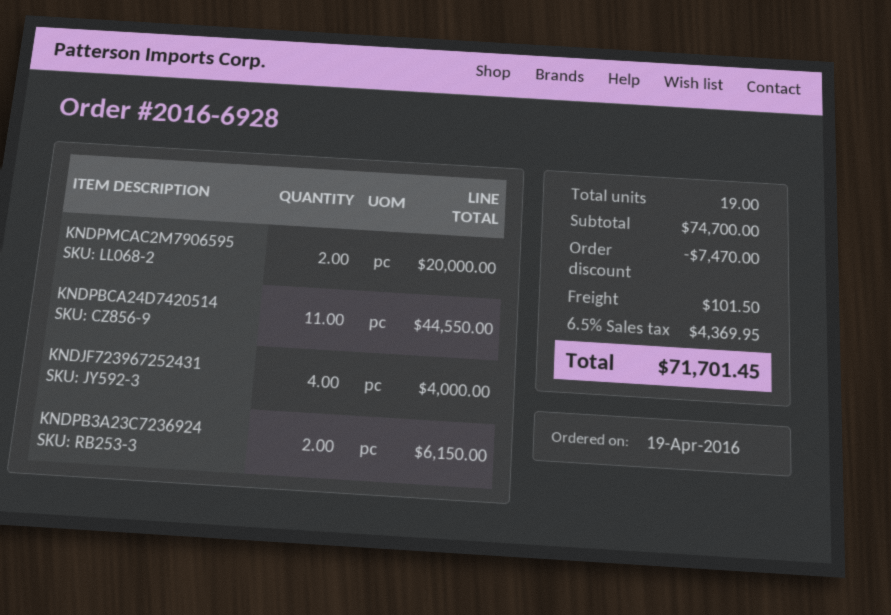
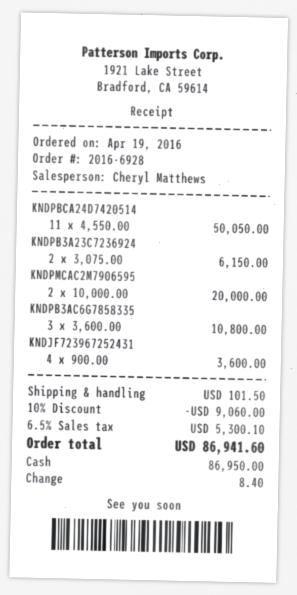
KNDPBCA24D7420514: 11 for 44550.00 -> 11 for 50050.00
KNDJF723967252431: 4 for 4000.00 -> 4 for 3600.00
KNDPB3AC6G7858335: none -> 3 for 10800.00
discount: 7470.00 -> 9060.00
tax: 6.5% = 4369.95 -> 6.5% = 5300.10
total: 71701.45 -> 86941.60

